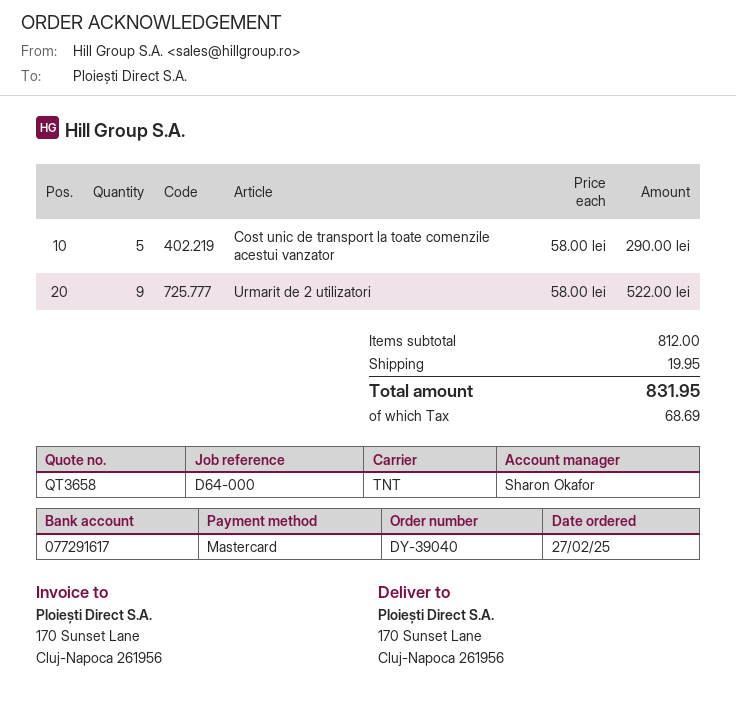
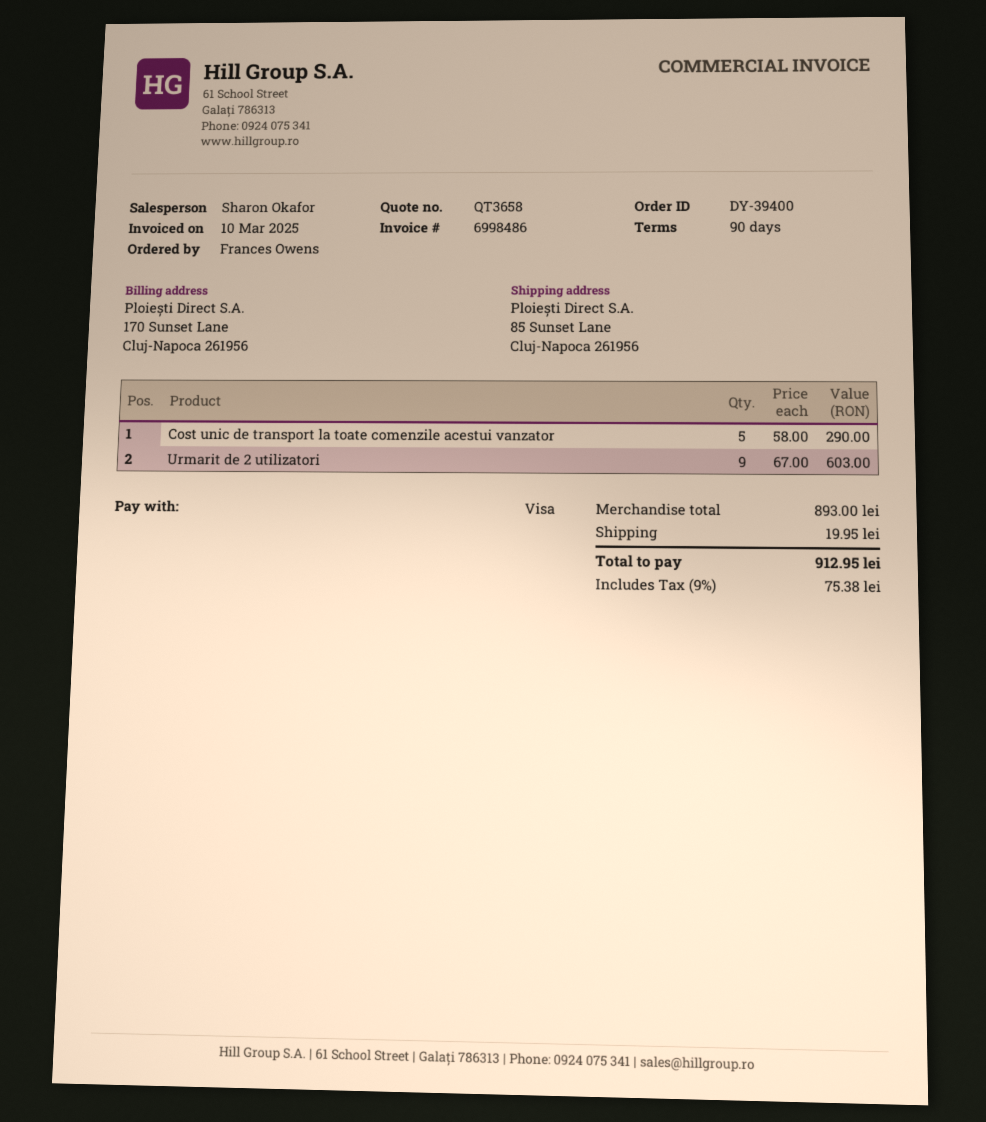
order number: DY-39040 -> DY-39400
payment method: Mastercard -> Visa
ship to: 170 Sunset Lane, Cluj-Napoca 261956 -> 85 Sunset Lane, Cluj-Napoca 261956
Urmarit de 2 utilizatori: 9 x 58.00 = 522.00 -> 9 x 67.00 = 603.00
subtotal: 812.00 -> 893.00
tax: 68.69 -> 75.38
total: 831.95 -> 912.95

